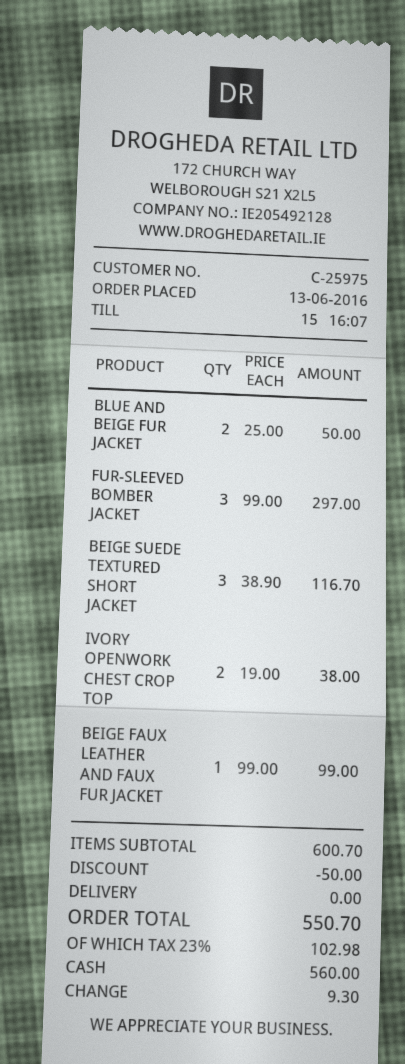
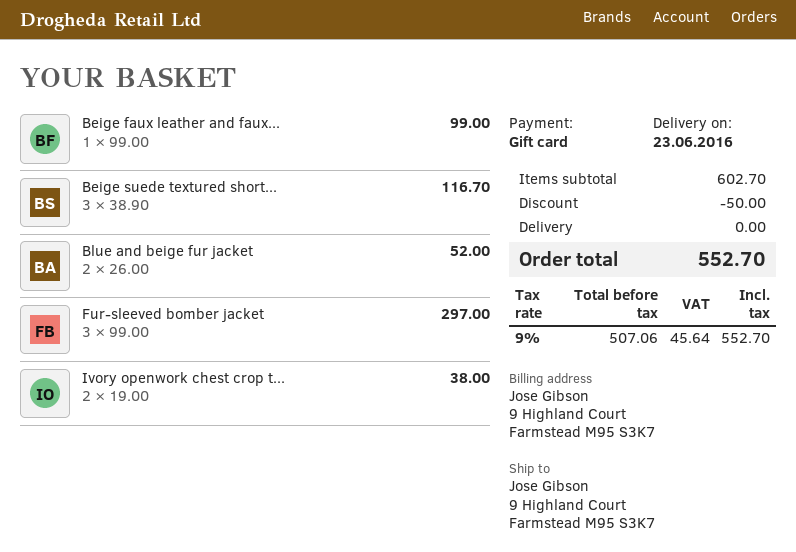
payment method: cash -> gift card
BLUE AND BEIGE FUR JACKET: 2 x 25.00 = 50.00 -> 2 x 26.00 = 52.00
subtotal: 600.70 -> 602.70
tax: 23% = 102.98 -> 9% = 45.64
total: 550.70 -> 552.70

